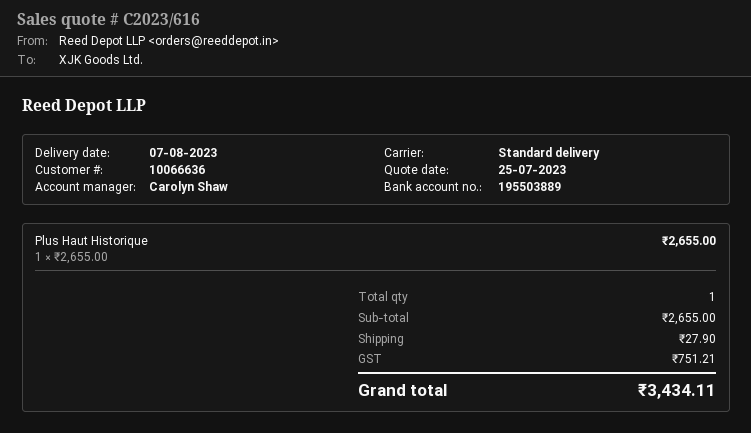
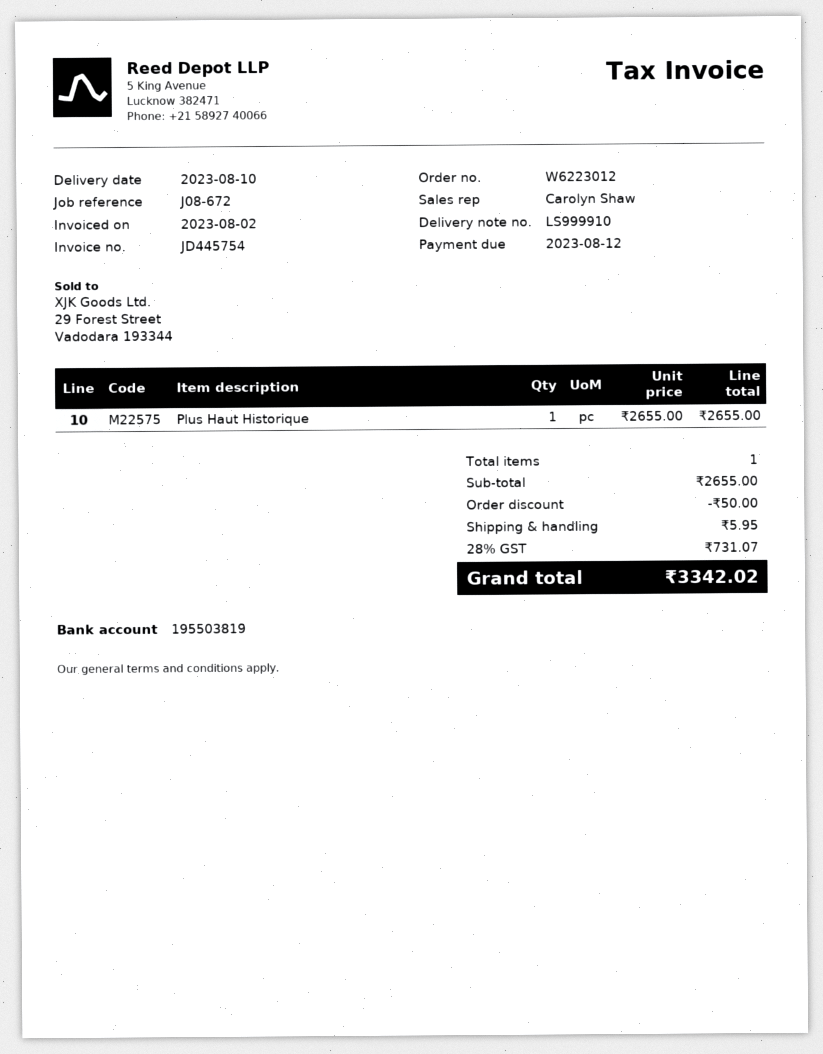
delivery date: 2023-08-07 -> 2023-08-10
bank account: 195503889 -> 195503819
discount: none -> 50.00
shipping: 27.90 -> 5.95
tax: 751.21 -> 731.07
total: 3434.11 -> 3342.02

